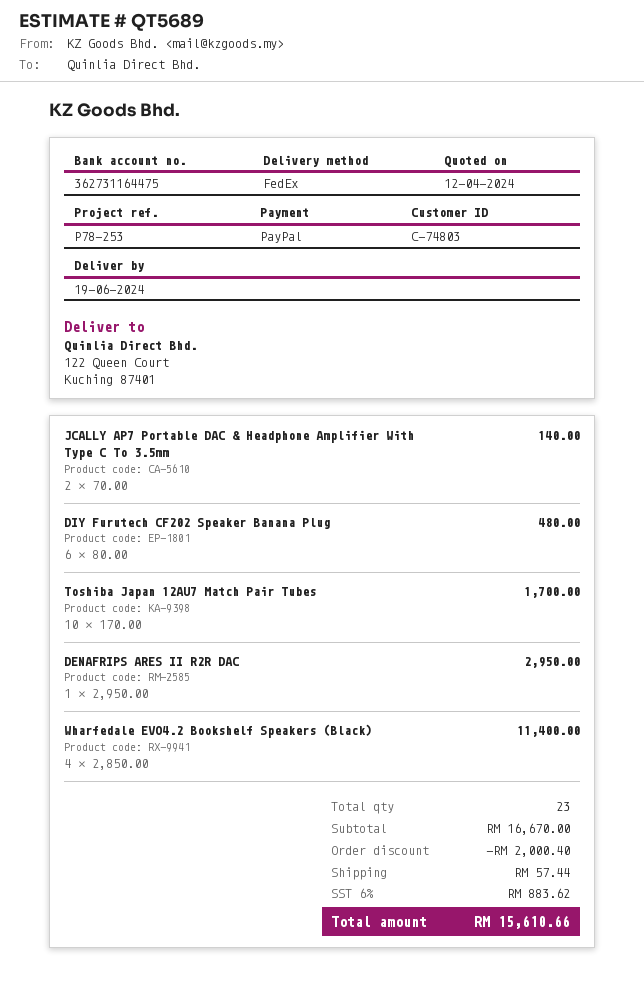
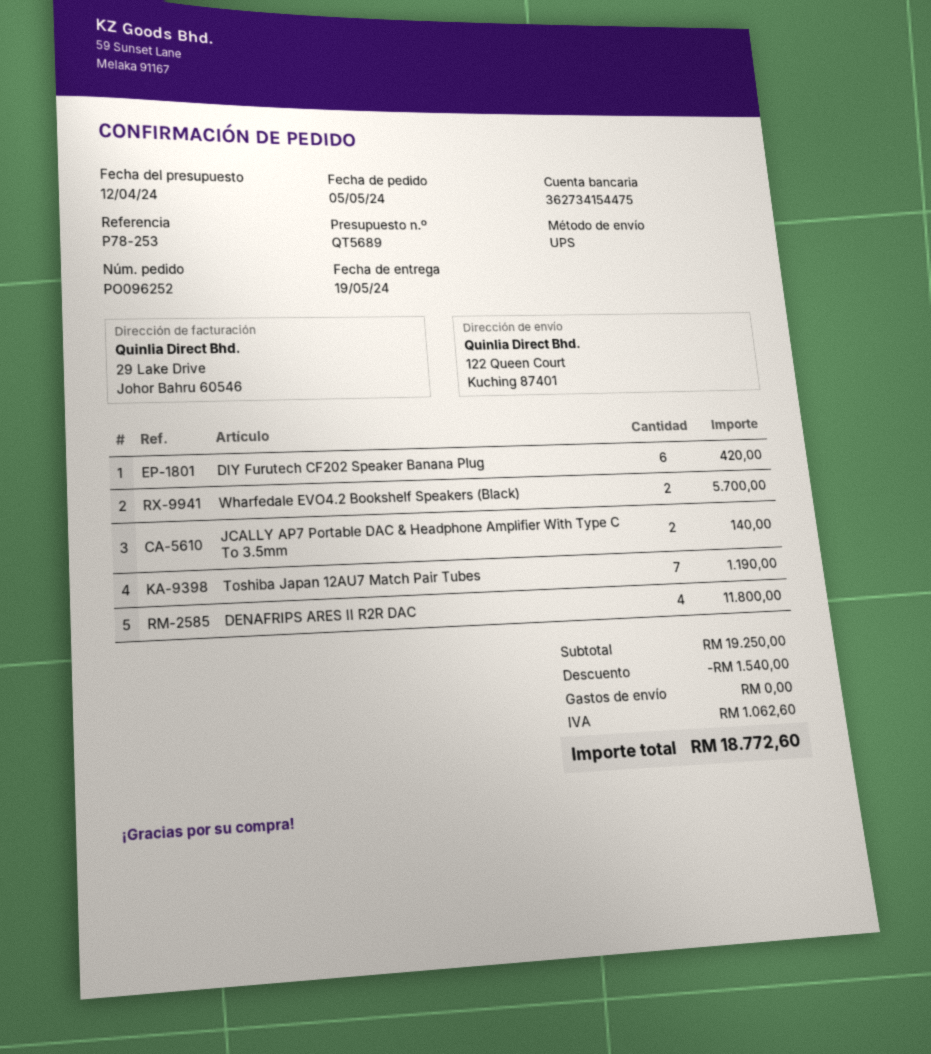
delivery date: 2024-06-19 -> 2024-05-19
bank account: 362731164475 -> 362734154475
shipping method: FedEx -> UPS
DIY Furutech CF202 Speaker Banana Plug: 6 for 480.00 -> 6 for 420.00
Toshiba Japan 12AU7 Match Pair Tubes: 10 for 1700.00 -> 7 for 1190.00
DENAFRIPS ARES II R2R DAC: 1 for 2950.00 -> 4 for 11800.00
Wharfedale EVO4.2 Bookshelf Speakers (Black): 4 for 11400.00 -> 2 for 5700.00
subtotal: 16670.00 -> 19250.00
discount: 2000.40 -> 1540.00
shipping: 57.44 -> 0.00
tax: 883.62 -> 1062.60
total: 15610.66 -> 18772.60

